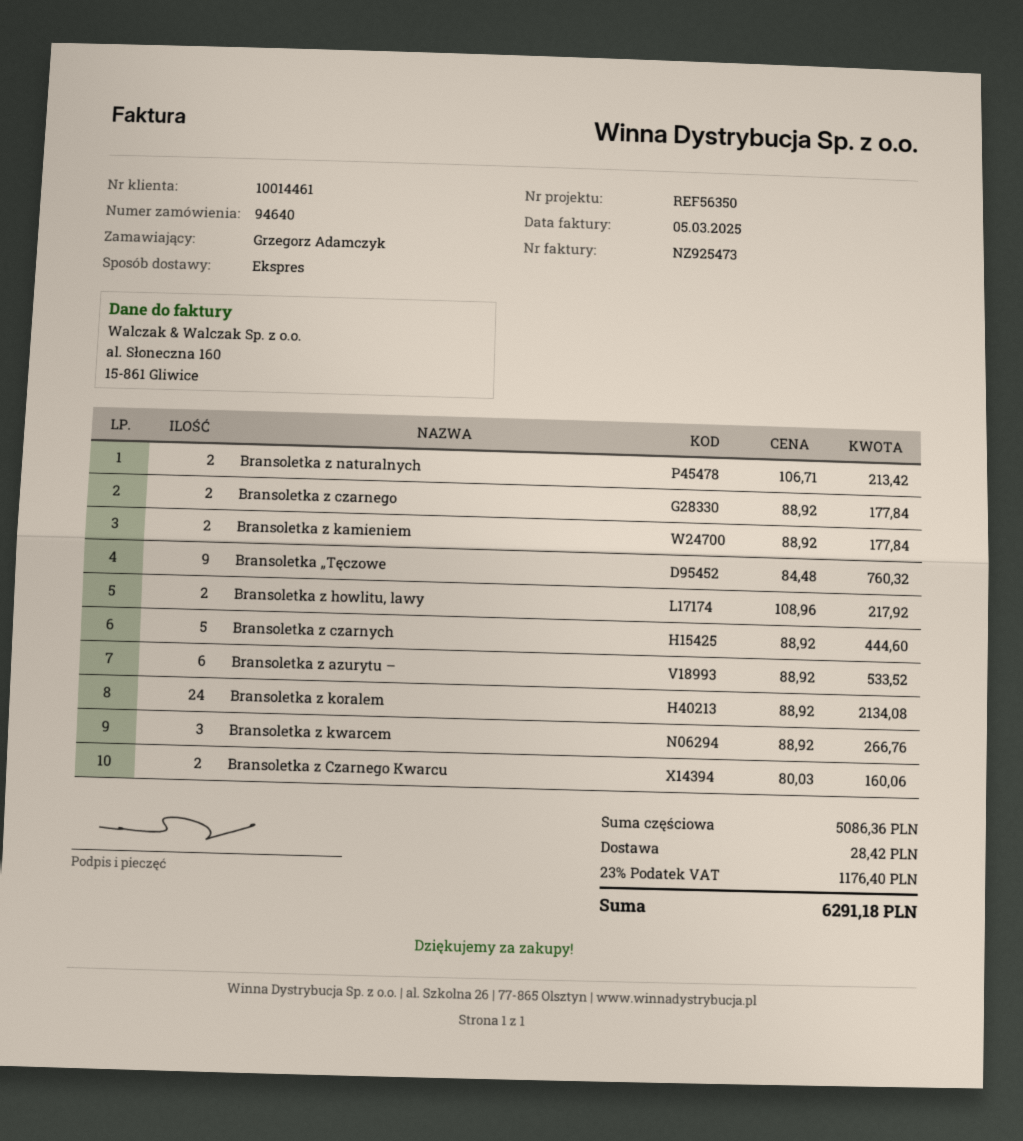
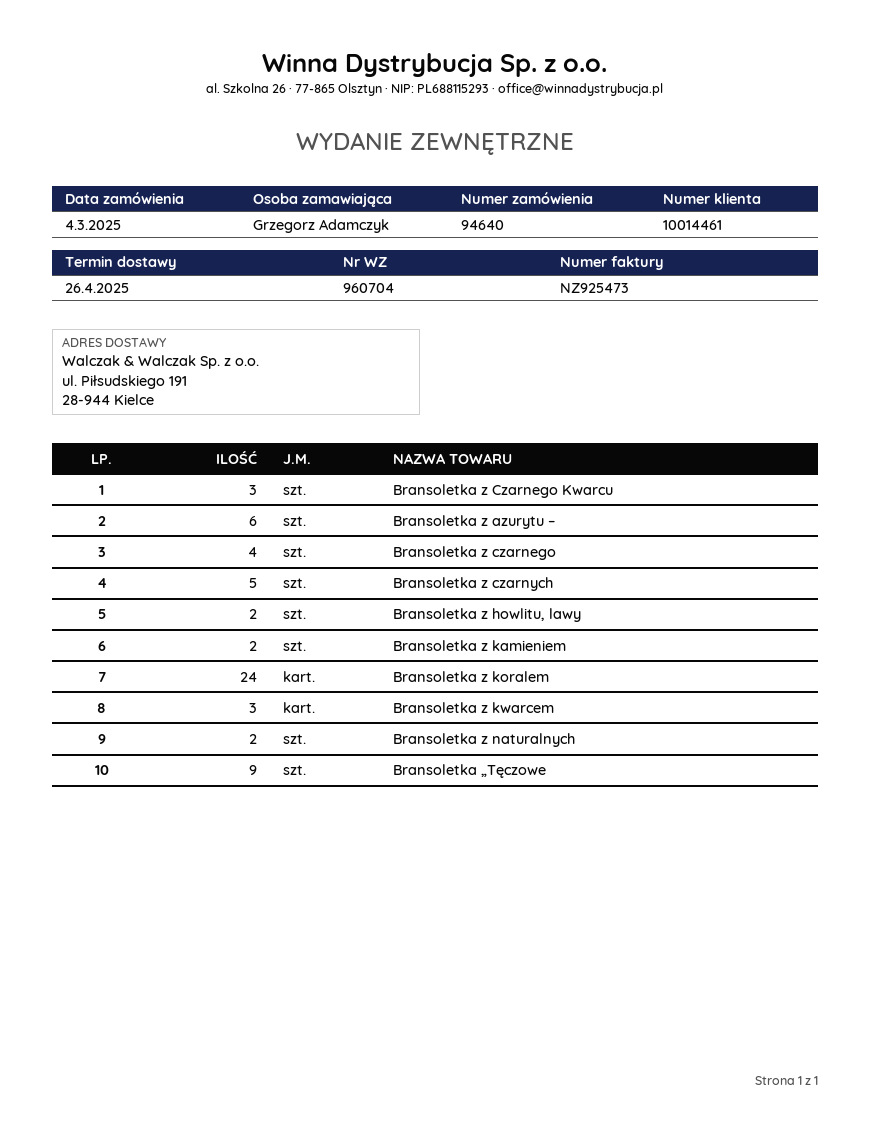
Bransoletka z czarnego: 2 -> 4
Bransoletka z Czarnego Kwarcu: 2 -> 3

